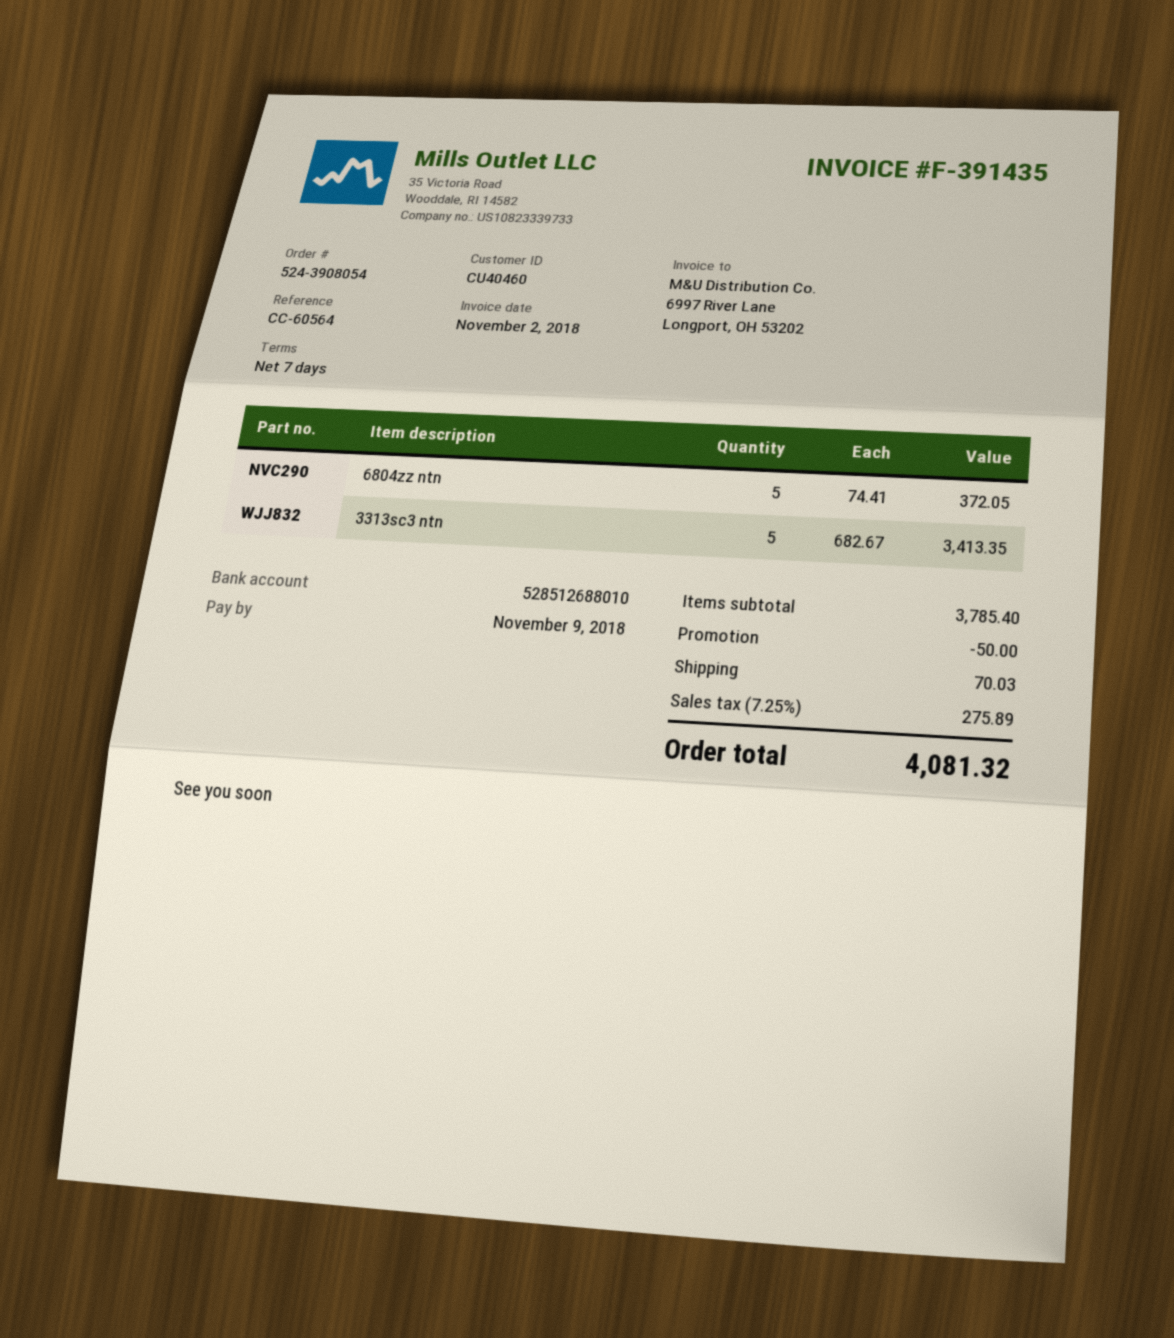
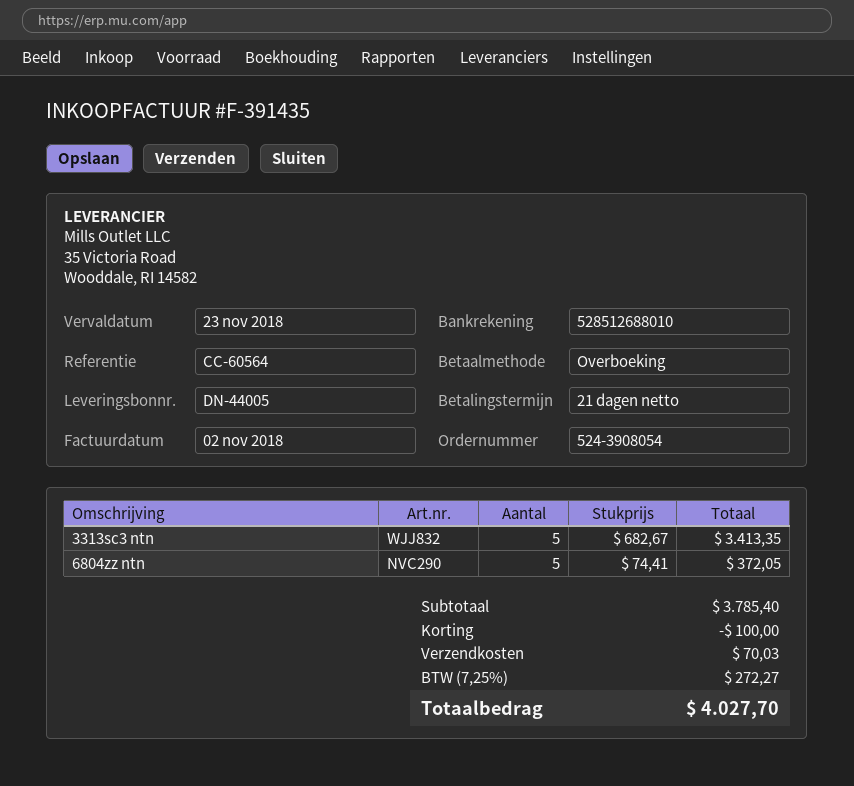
payment terms: 7 days -> 21 days
due date: 2018-11-09 -> 2018-11-23
discount: 50.00 -> 100.00
tax: 7.25% = 275.89 -> 7.25% = 272.27
total: 4081.32 -> 4027.70

